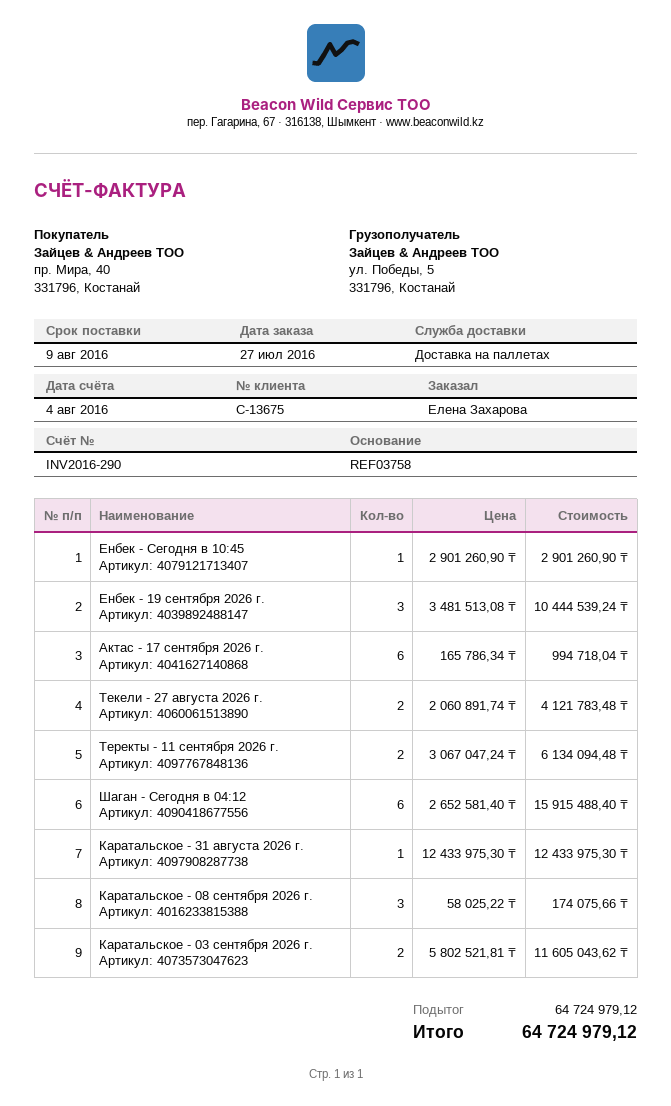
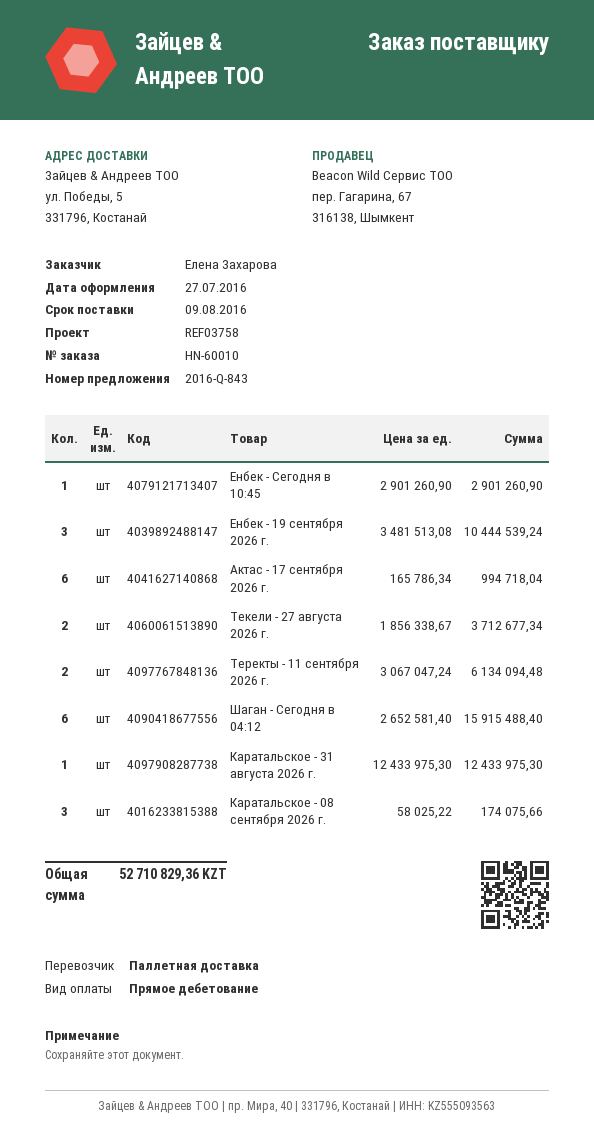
Текели - 27 августа 2026 г.: 2 x 2060891.74 = 4121783.48 -> 2 x 1856338.67 = 3712677.34
Каратальское - 03 сентября 2026 г.: 2 x 5802521.81 = 11605043.62 -> none
total: 64724979.12 -> 52710829.36

